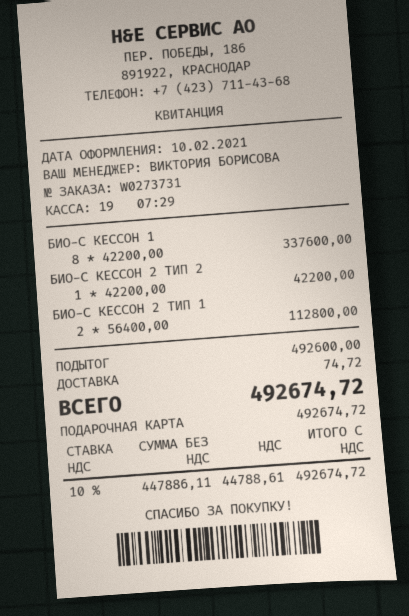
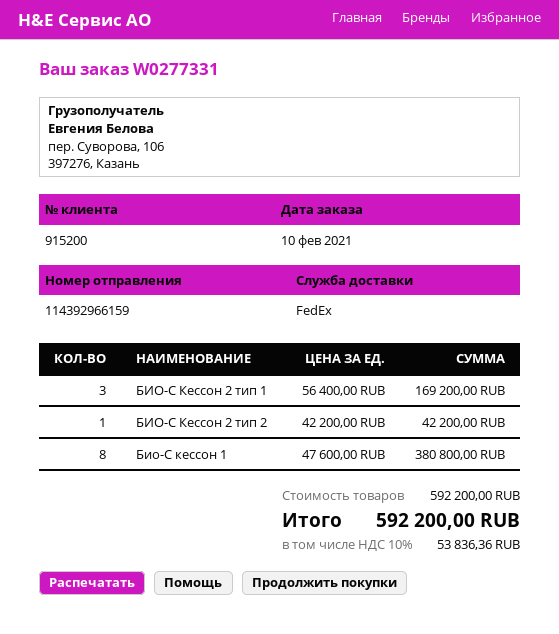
order number: W0273731 -> W0277331
БИО-С КЕССОН 1: 8 x 42200.00 = 337600.00 -> 8 x 47600.00 = 380800.00
БИО-С КЕССОН 2 ТИП 1: 2 x 56400.00 = 112800.00 -> 3 x 56400.00 = 169200.00
subtotal: 492600.00 -> 592200.00
shipping: 74.72 -> none
tax: 10% = 44788.61 -> 10% = 53836.36
total: 492674.72 -> 592200.00

